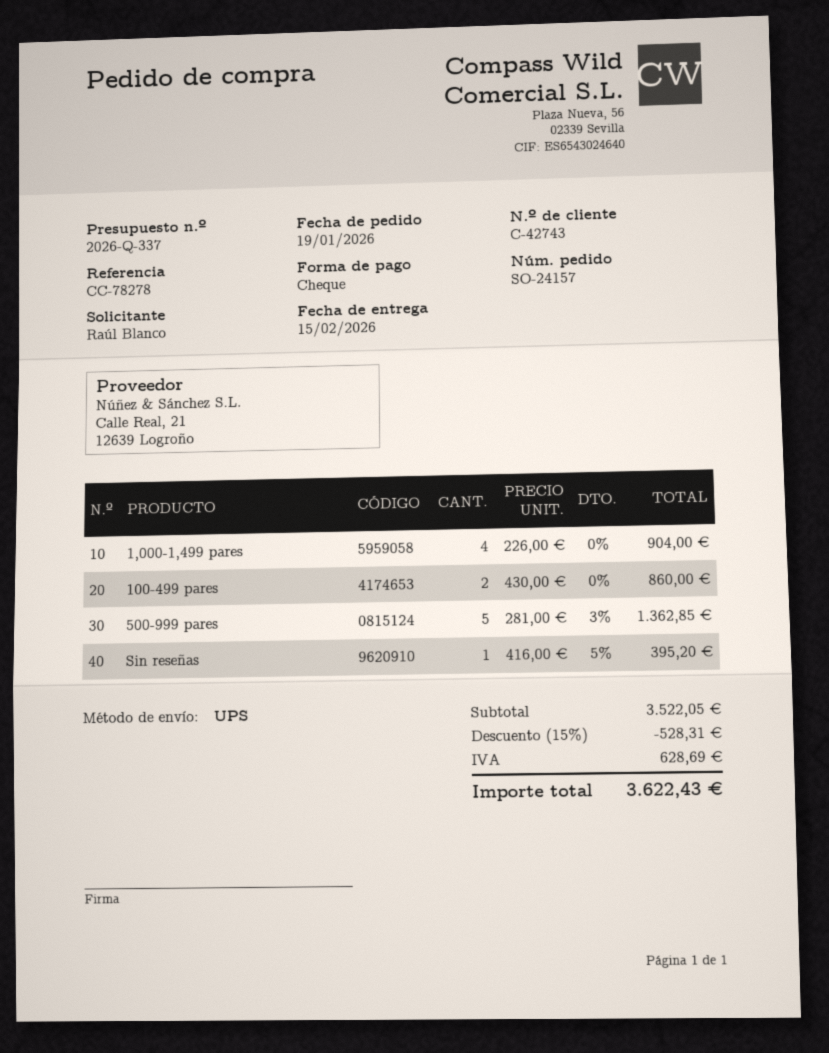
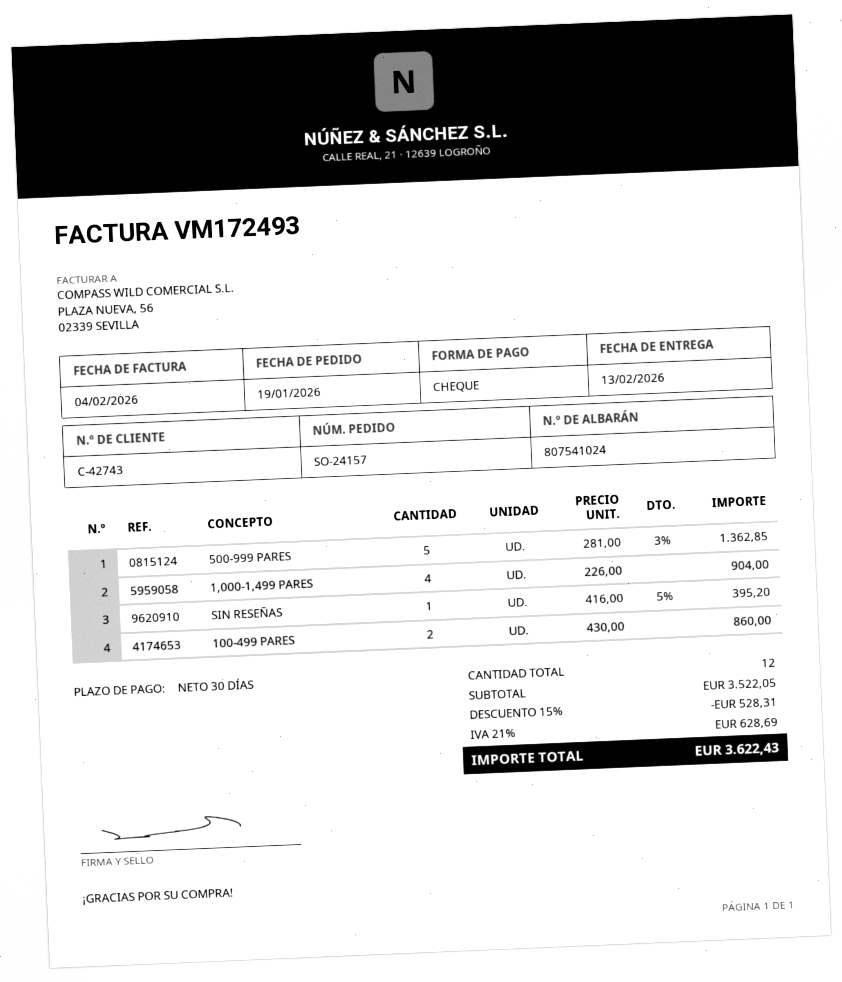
delivery date: 2026-02-15 -> 2026-02-13

